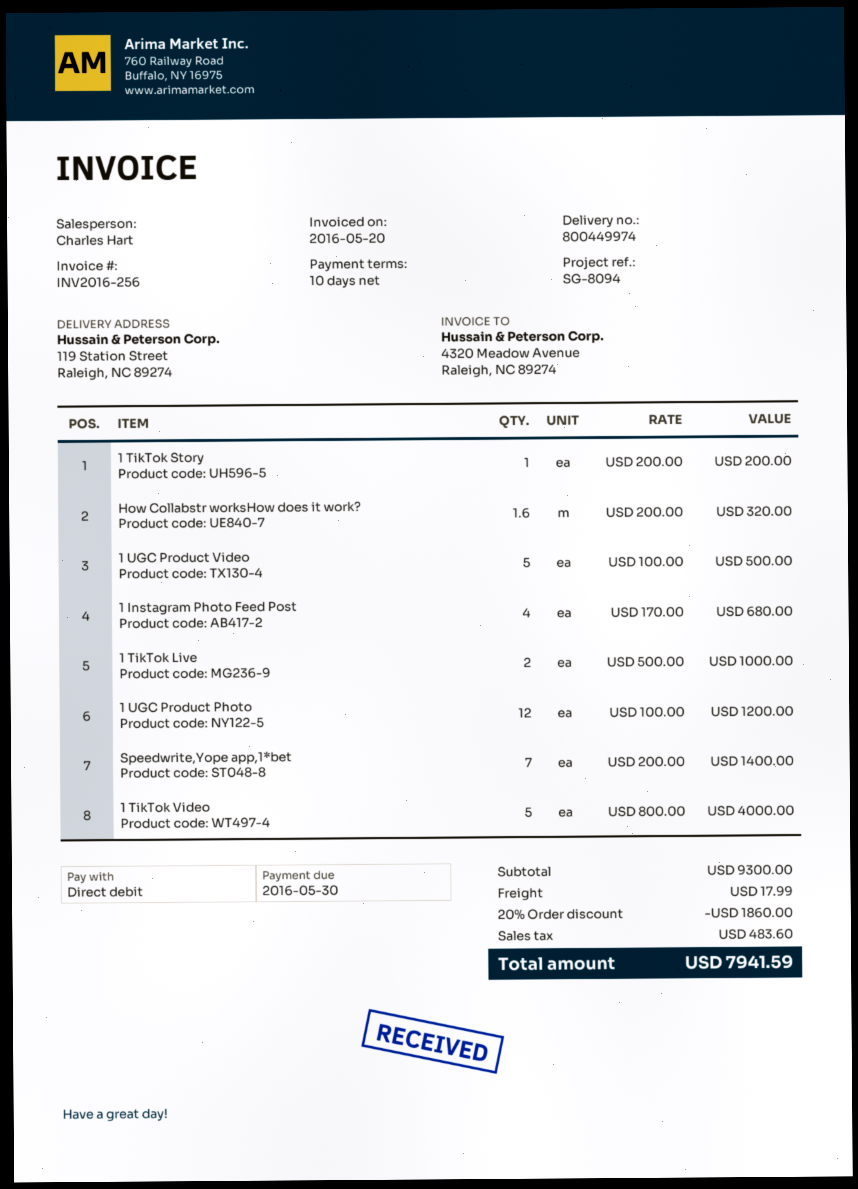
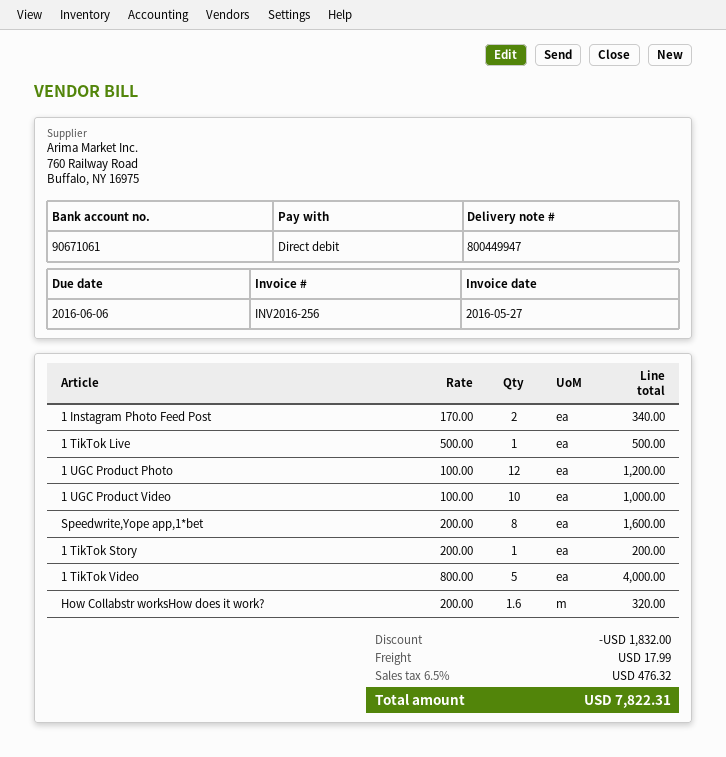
delivery note number: 800449974 -> 800449947
invoice date: 2016-05-20 -> 2016-05-27
due date: 2016-05-30 -> 2016-06-06
1 UGC Product Video: 5 x 100.00 = 500.00 -> 10 x 100.00 = 1000.00
1 Instagram Photo Feed Post: 4 x 170.00 = 680.00 -> 2 x 170.00 = 340.00
1 TikTok Live: 2 x 500.00 = 1000.00 -> 1 x 500.00 = 500.00
Speedwrite,Yope app,1*bet: 7 x 200.00 = 1400.00 -> 8 x 200.00 = 1600.00
discount: 1860.00 -> 1832.00
tax: 483.60 -> 476.32
total: 7941.59 -> 7822.31

